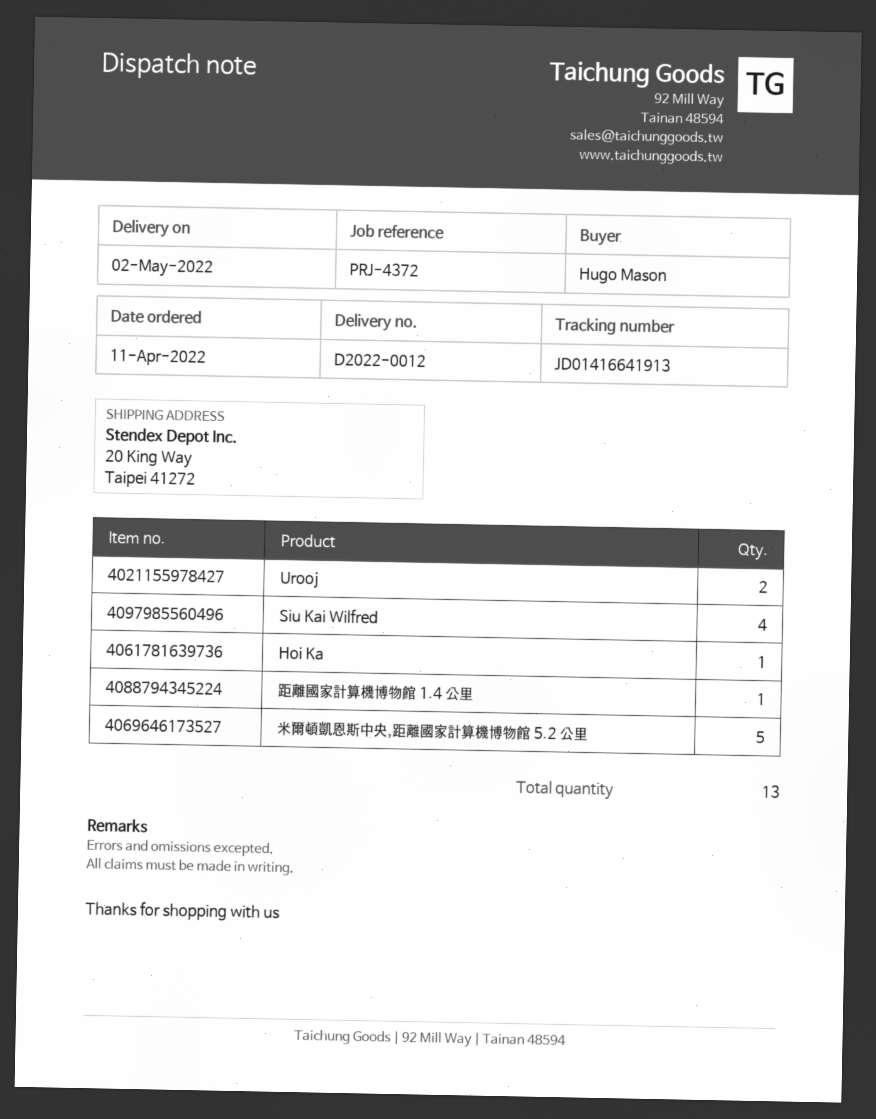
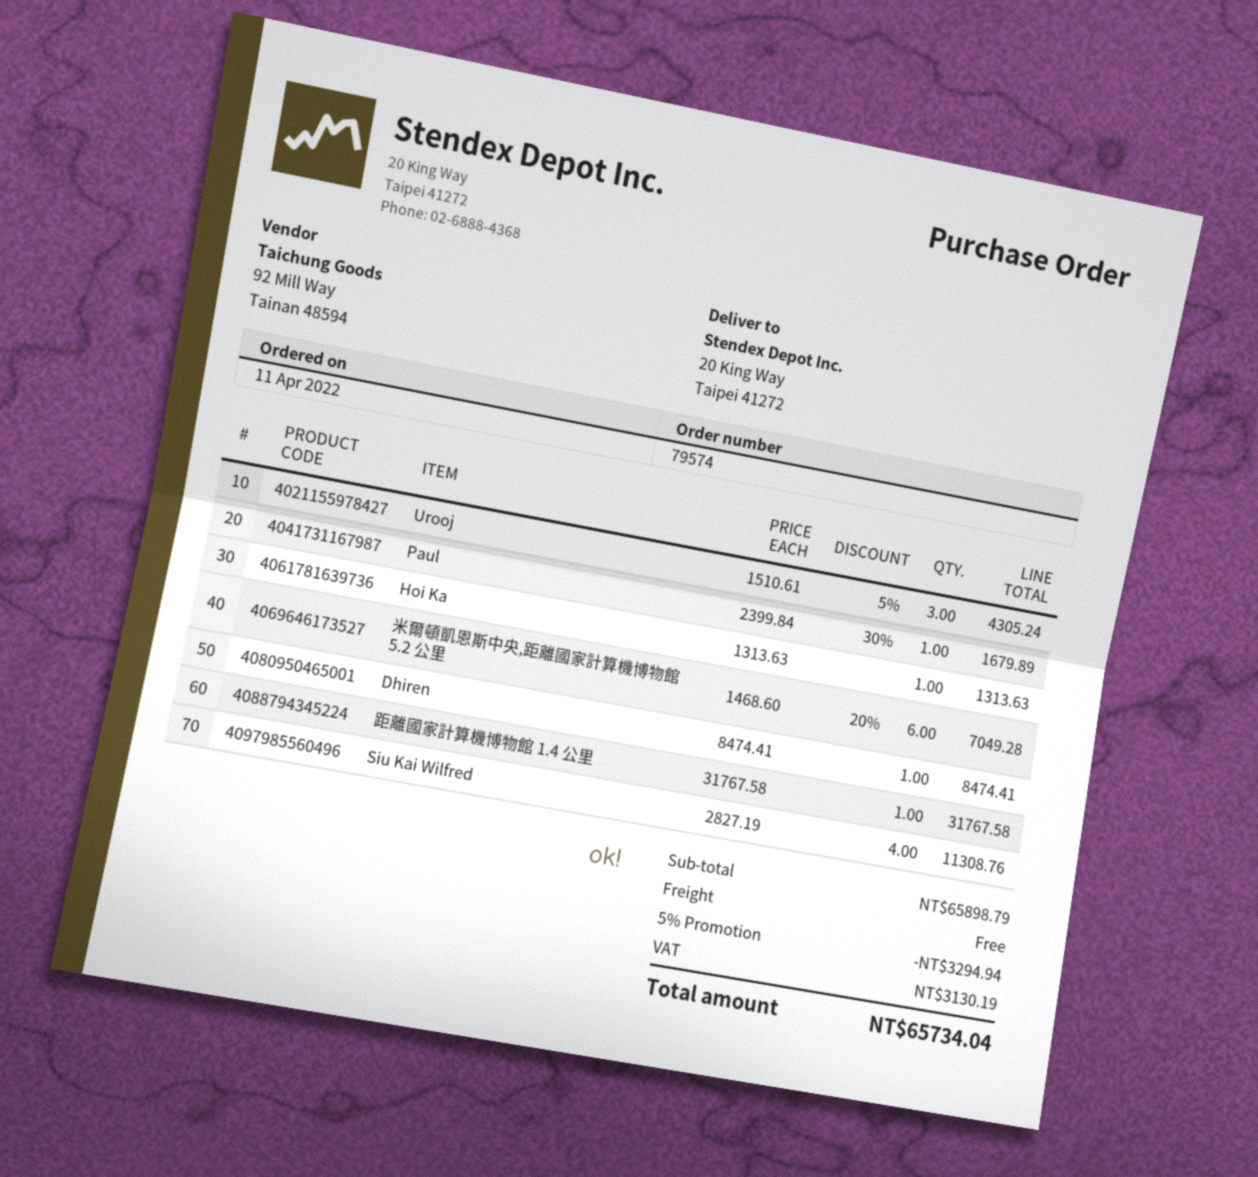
Urooj: 2 -> 3
米爾頓凱恩斯中央,距離國家計算機博物館 5.2 公里: 5 -> 6
Paul: none -> 1
Dhiren: none -> 1

